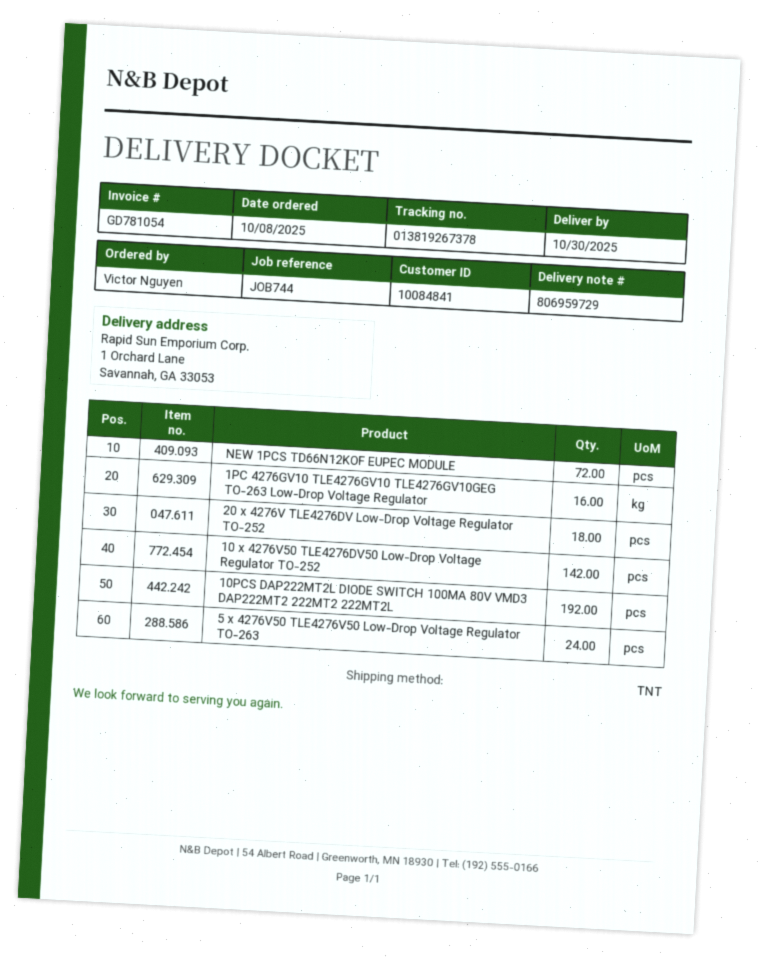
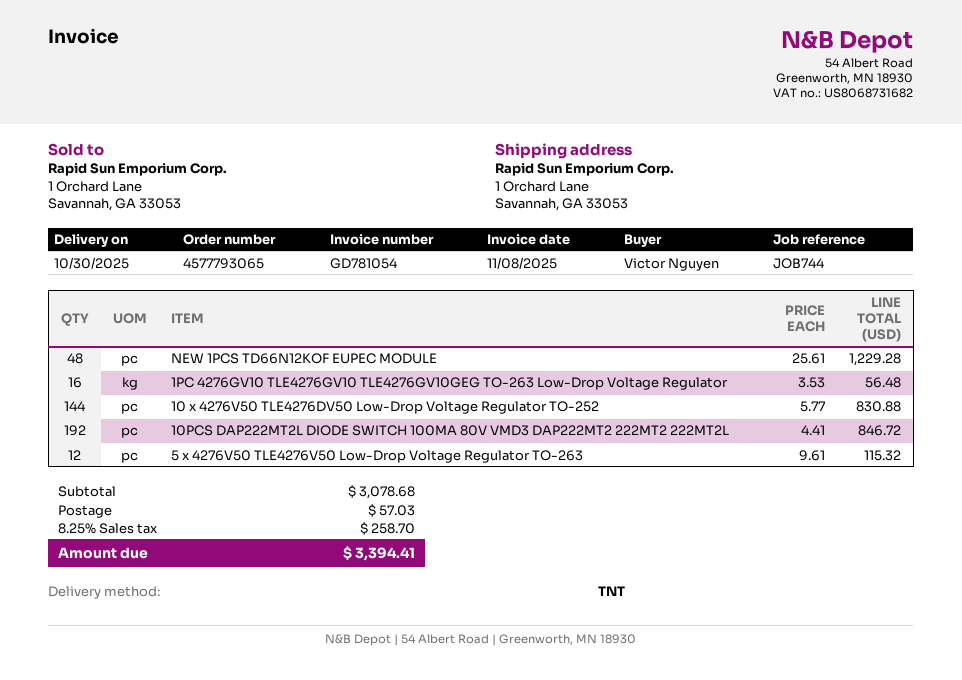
NEW 1PCS TD66N12KOF EUPEC MODULE: 72 -> 48
20 x 4276V TLE4276DV Low-Drop Voltage Regulator TO-252: 18 -> none
10 x 4276V50 TLE4276DV50 Low-Drop Voltage Regulator TO-252: 142 -> 144
5 x 4276V50 TLE4276V50 Low-Drop Voltage Regulator TO-263: 24 -> 12

